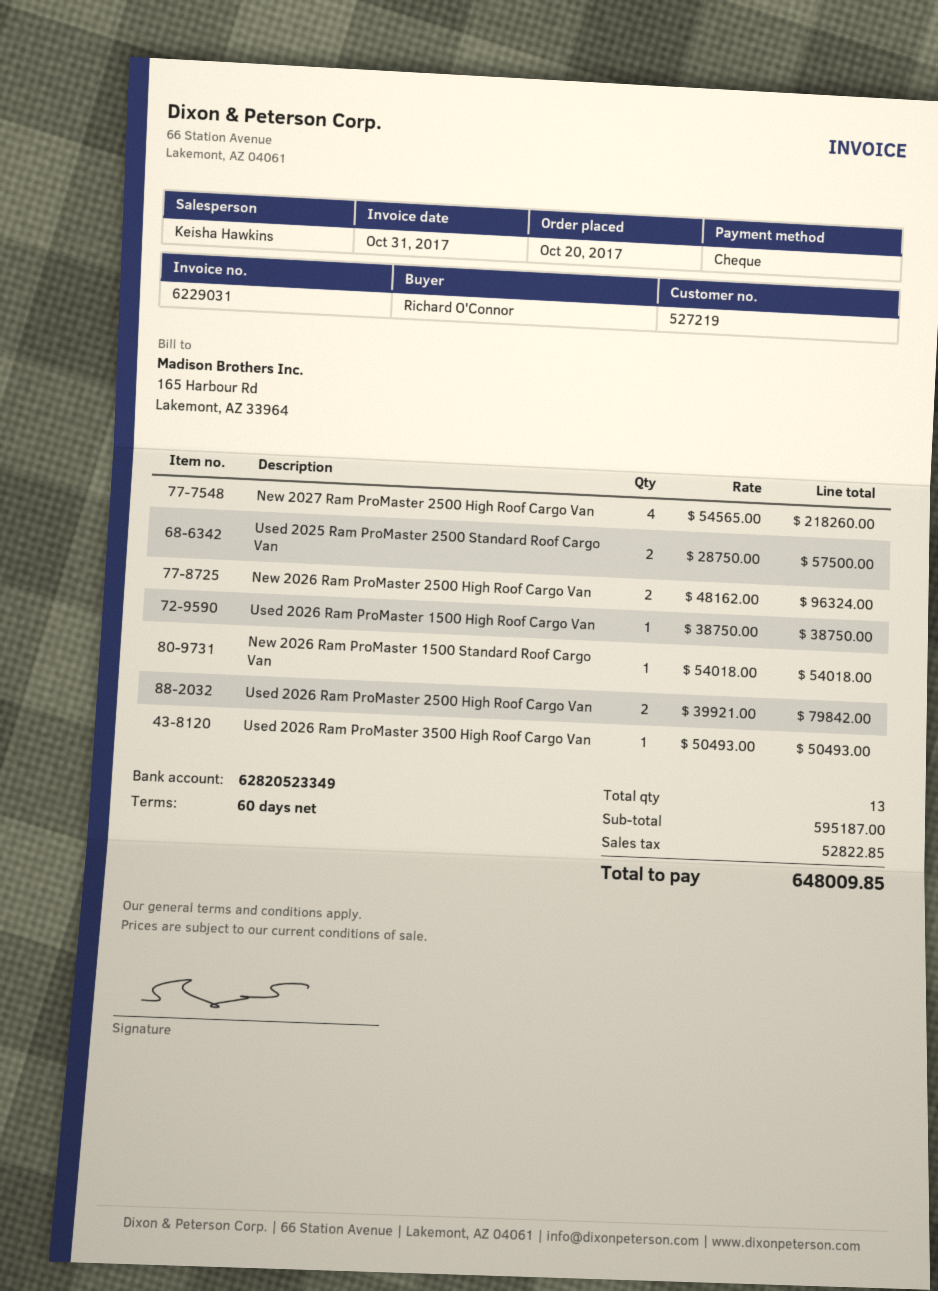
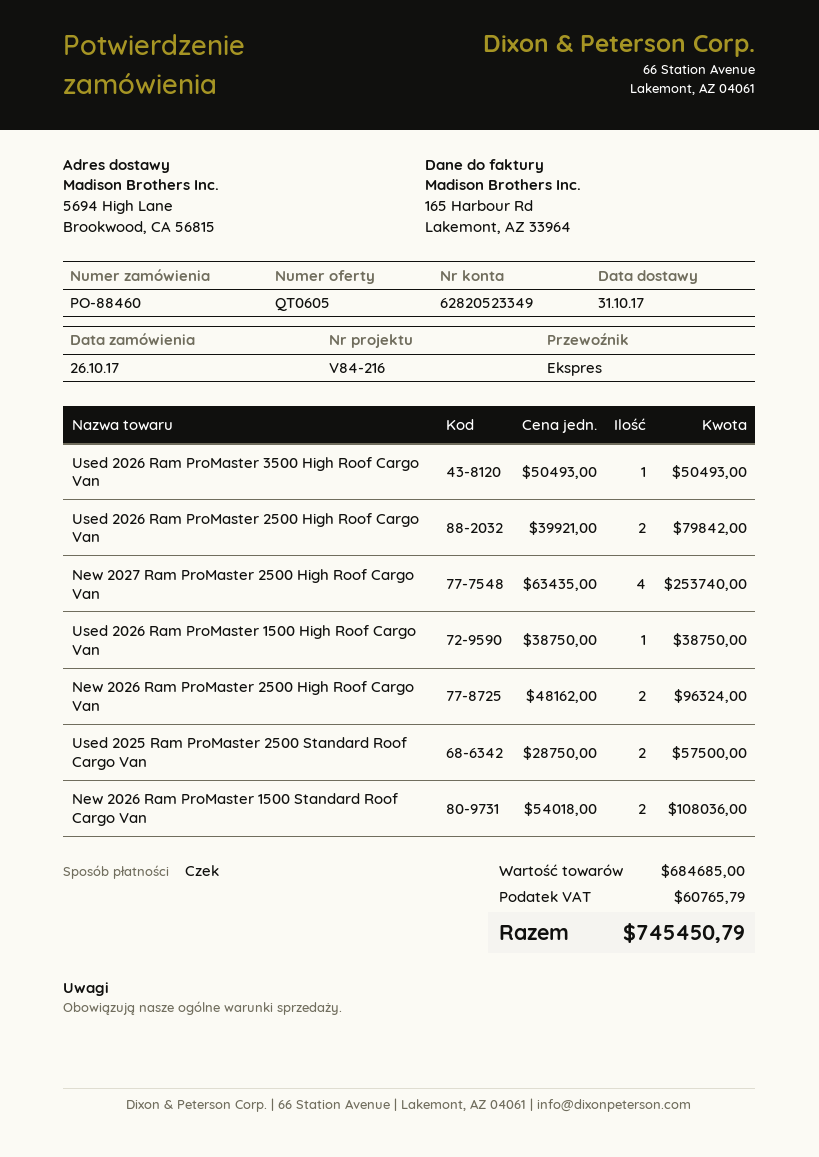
order date: 2017-10-20 -> 2017-10-26
New 2027 Ram ProMaster 2500 High Roof Cargo Van: 4 x 54565.00 = 218260.00 -> 4 x 63435.00 = 253740.00
New 2026 Ram ProMaster 1500 Standard Roof Cargo Van: 1 x 54018.00 = 54018.00 -> 2 x 54018.00 = 108036.00
subtotal: 595187.00 -> 684685.00
tax: 52822.85 -> 60765.79
total: 648009.85 -> 745450.79

